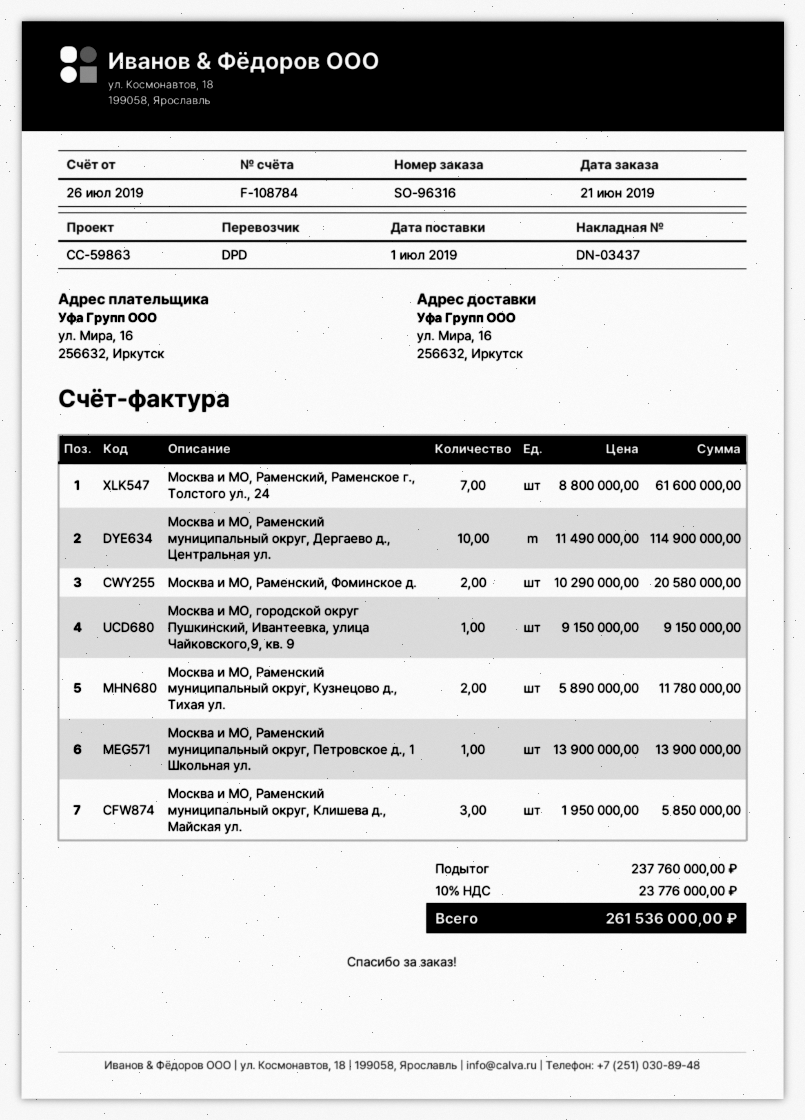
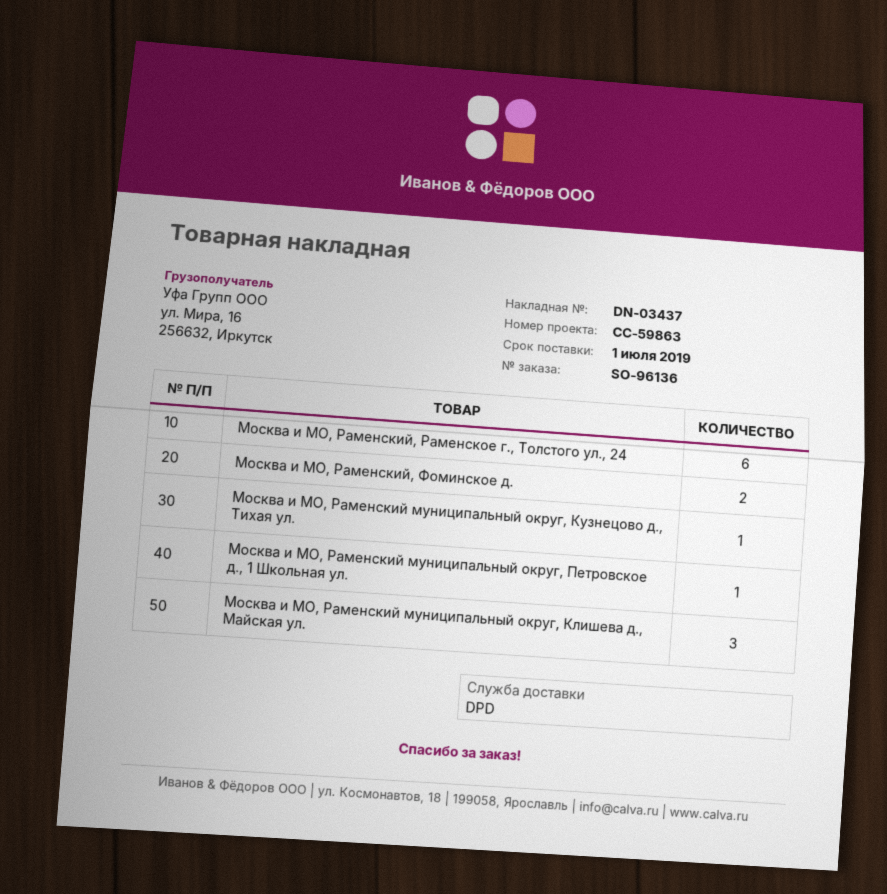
order number: SO-96316 -> SO-96136
Москва и МО, Раменский, Раменское г., Толстого ул., 24: 7 -> 6
Москва и МО, Раменский муниципальный округ, Дергаево д., Центральная ул.: 10 -> none
Москва и МО, городской округ Пушкинский, Ивантеевка, улица Чайковского,9, кв. 9: 1 -> none
Москва и МО, Раменский муниципальный округ, Кузнецово д., Тихая ул.: 2 -> 1

